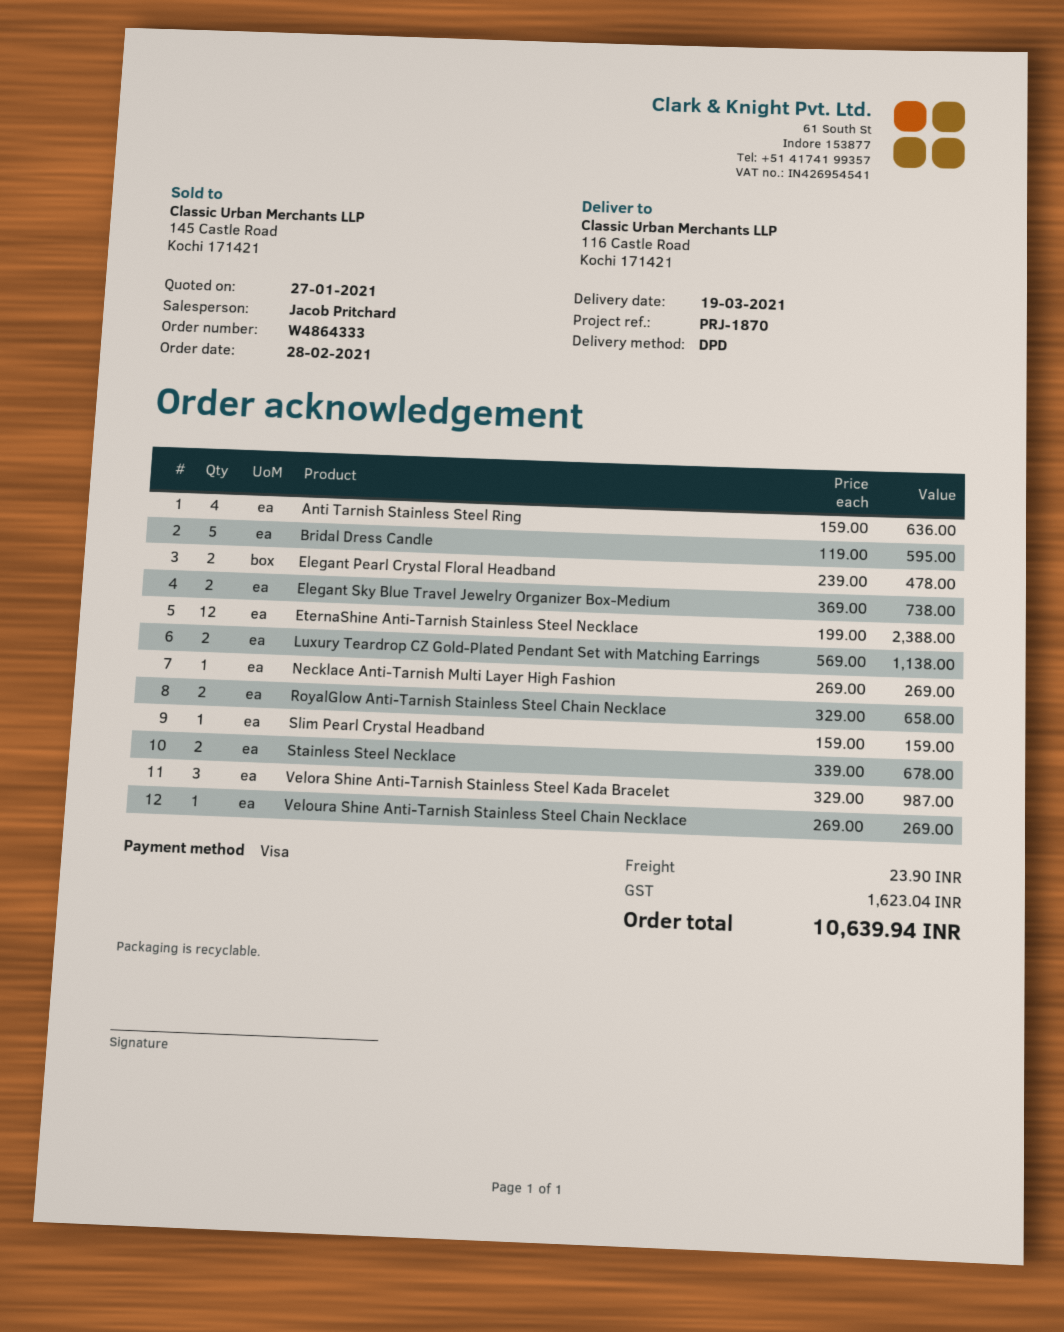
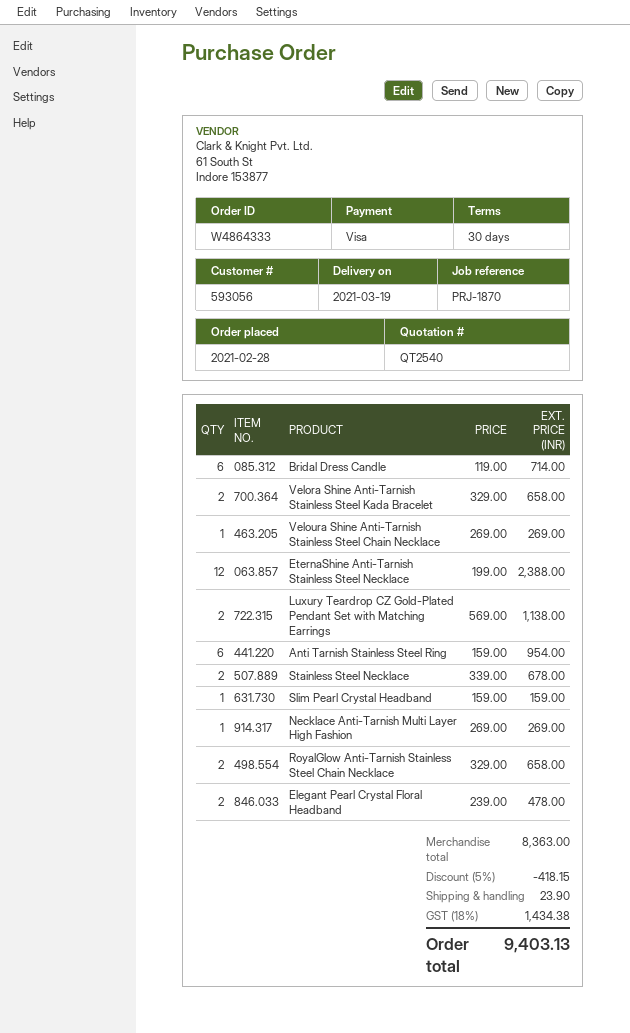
Anti Tarnish Stainless Steel Ring: 4 x 159.00 = 636.00 -> 6 x 159.00 = 954.00
Bridal Dress Candle: 5 x 119.00 = 595.00 -> 6 x 119.00 = 714.00
Elegant Sky Blue Travel Jewelry Organizer Box-Medium: 2 x 369.00 = 738.00 -> none
Velora Shine Anti-Tarnish Stainless Steel Kada Bracelet: 3 x 329.00 = 987.00 -> 2 x 329.00 = 658.00
discount: none -> 5% = 418.15
tax: 1623.04 -> 1434.38
total: 10639.94 -> 9403.13

